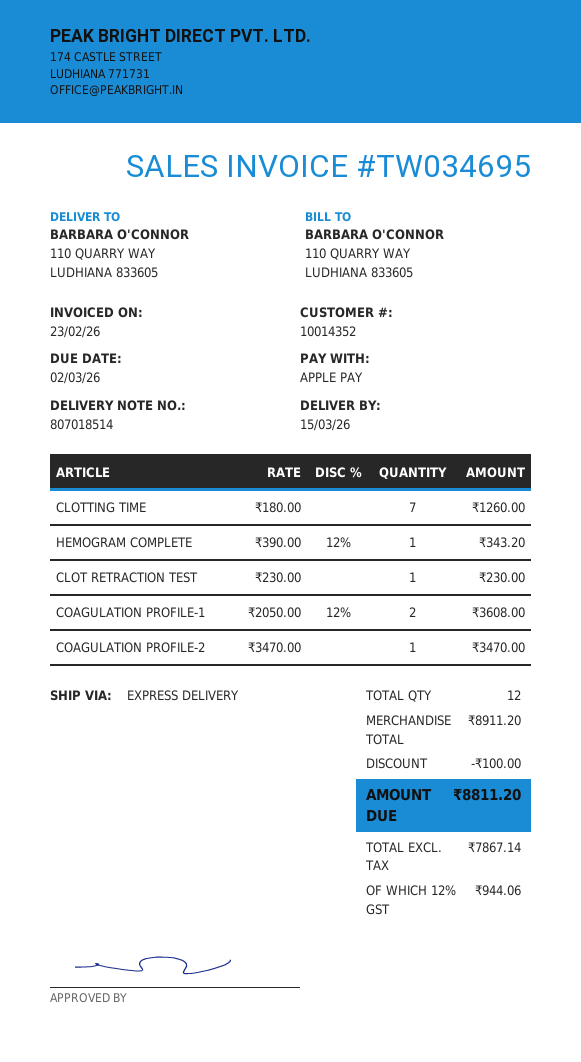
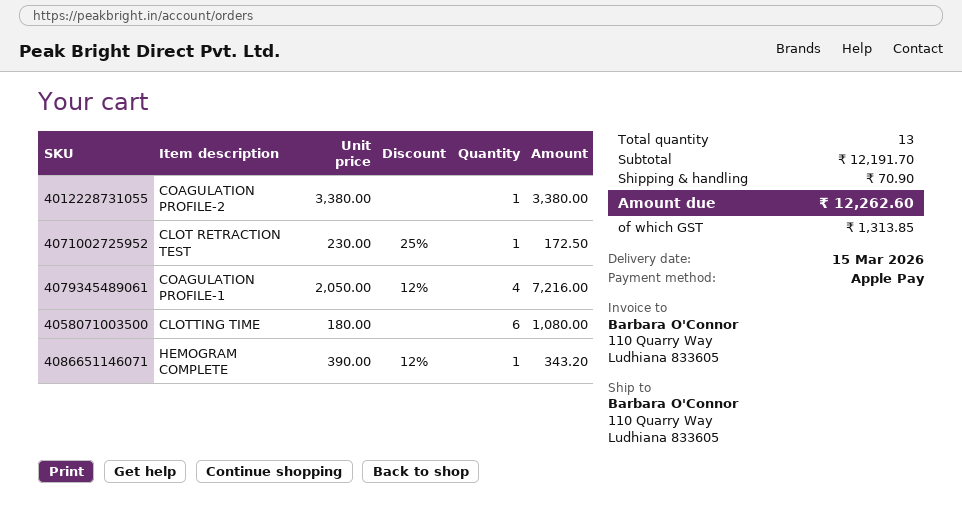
CLOTTING TIME: 7 x 180.00 = 1260.00 -> 6 x 180.00 = 1080.00
CLOT RETRACTION TEST: 1 x 230.00 = 230.00 -> 1 x 230.00 - 25% = 172.50
COAGULATION PROFILE-1: 2 x 2050.00 - 12% = 3608.00 -> 4 x 2050.00 - 12% = 7216.00
COAGULATION PROFILE-2: 1 x 3470.00 = 3470.00 -> 1 x 3380.00 = 3380.00
total quantity: 12 -> 13
subtotal: 8911.20 -> 12191.70
discount: 100.00 -> none
shipping: none -> 70.90
tax: 944.06 -> 1313.85
total: 8811.20 -> 12262.60

